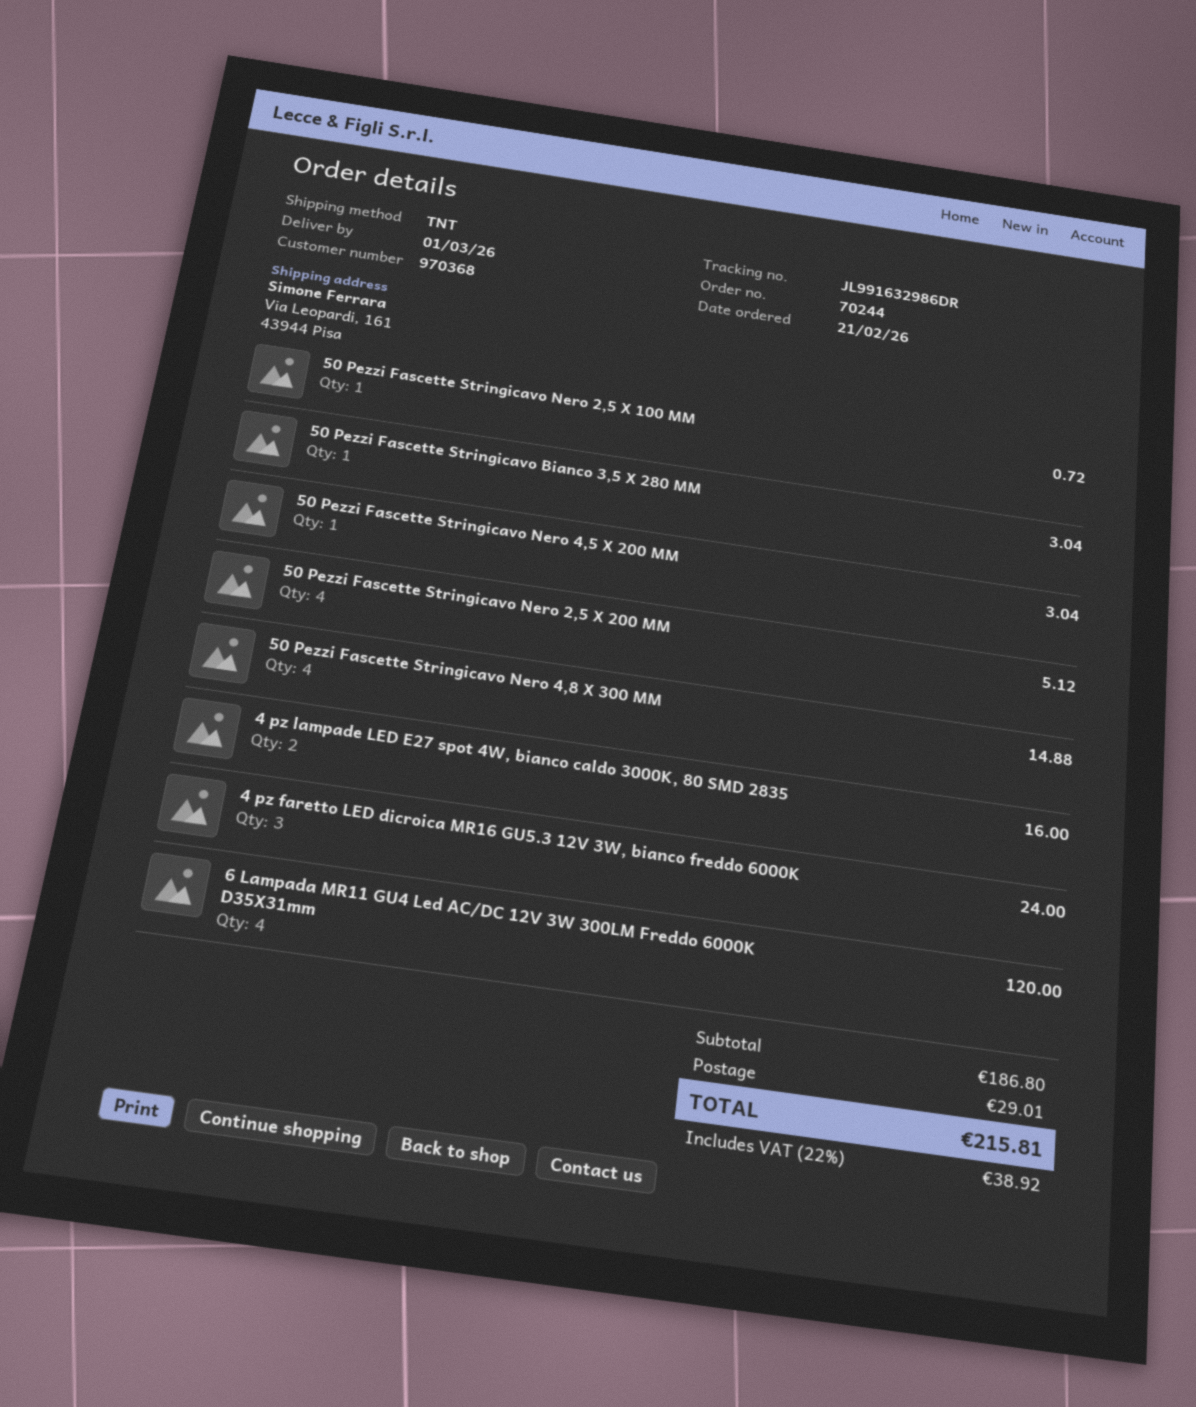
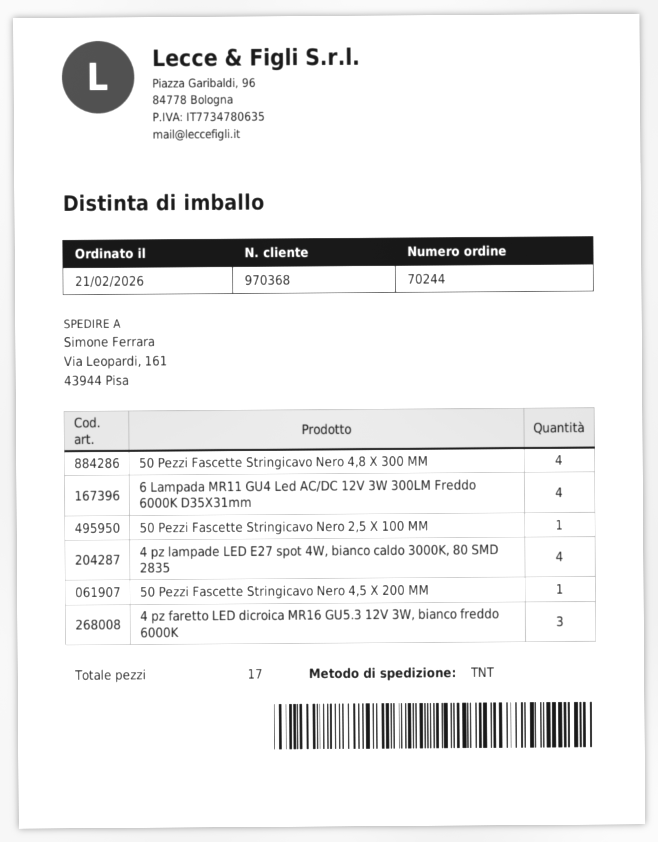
50 Pezzi Fascette Stringicavo Bianco 3,5 X 280 MM: 1 -> none
50 Pezzi Fascette Stringicavo Nero 2,5 X 200 MM: 4 -> none
4 pz lampade LED E27 spot 4W, bianco caldo 3000K, 80 SMD 2835: 2 -> 4

